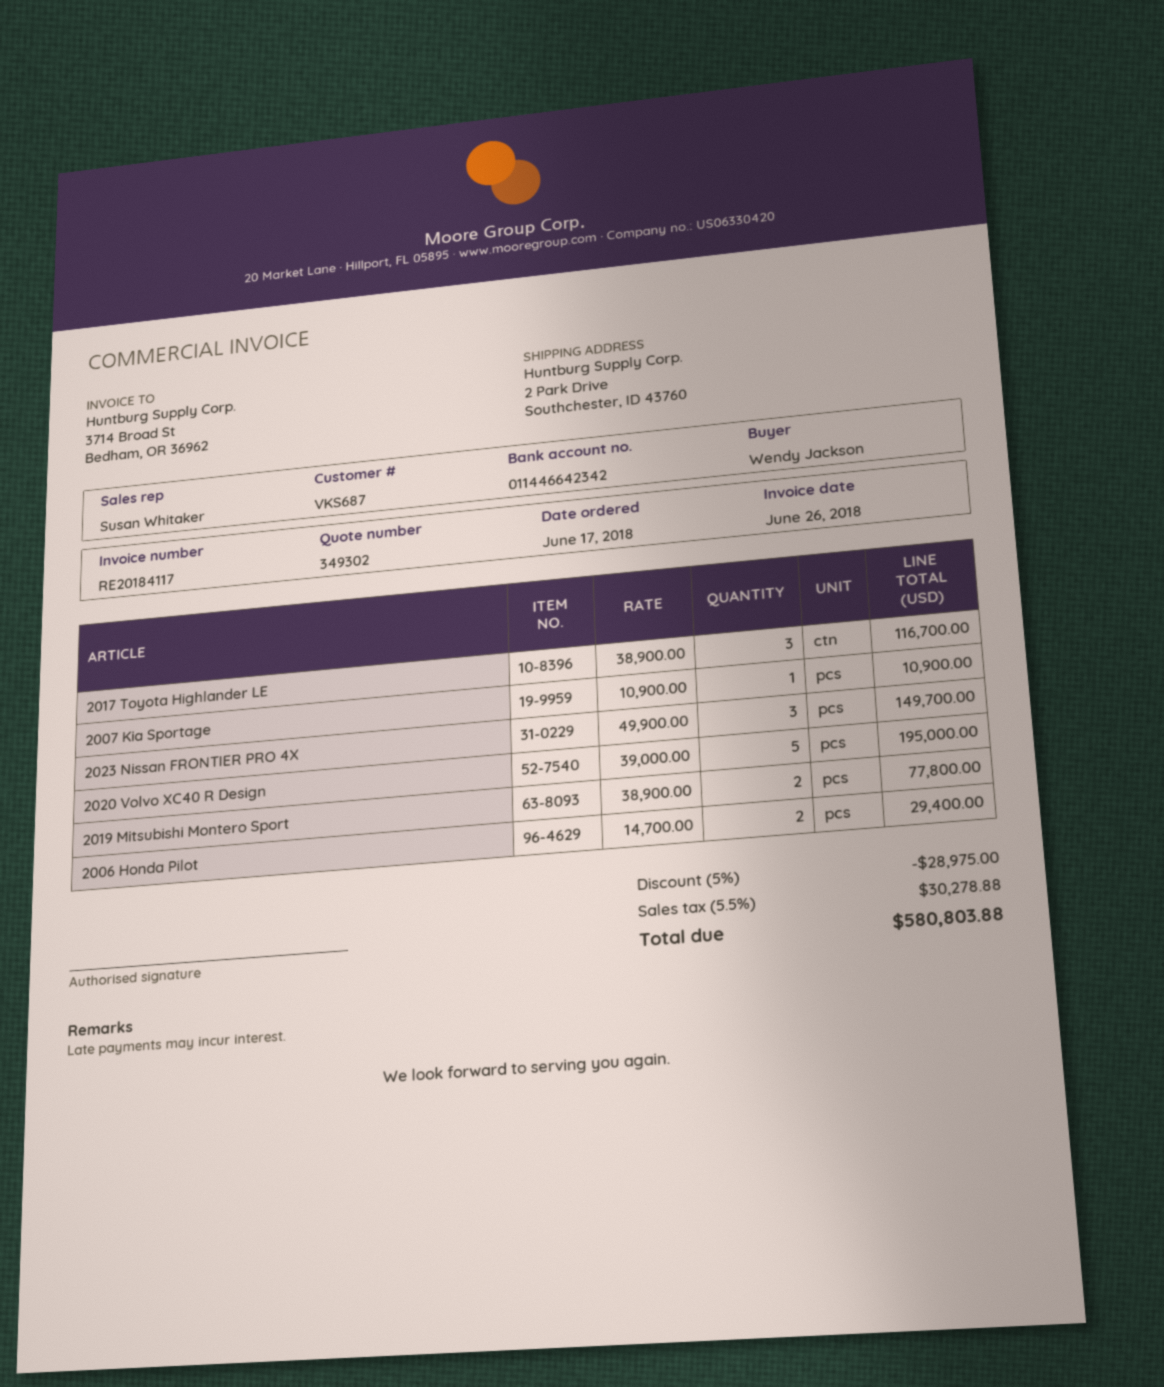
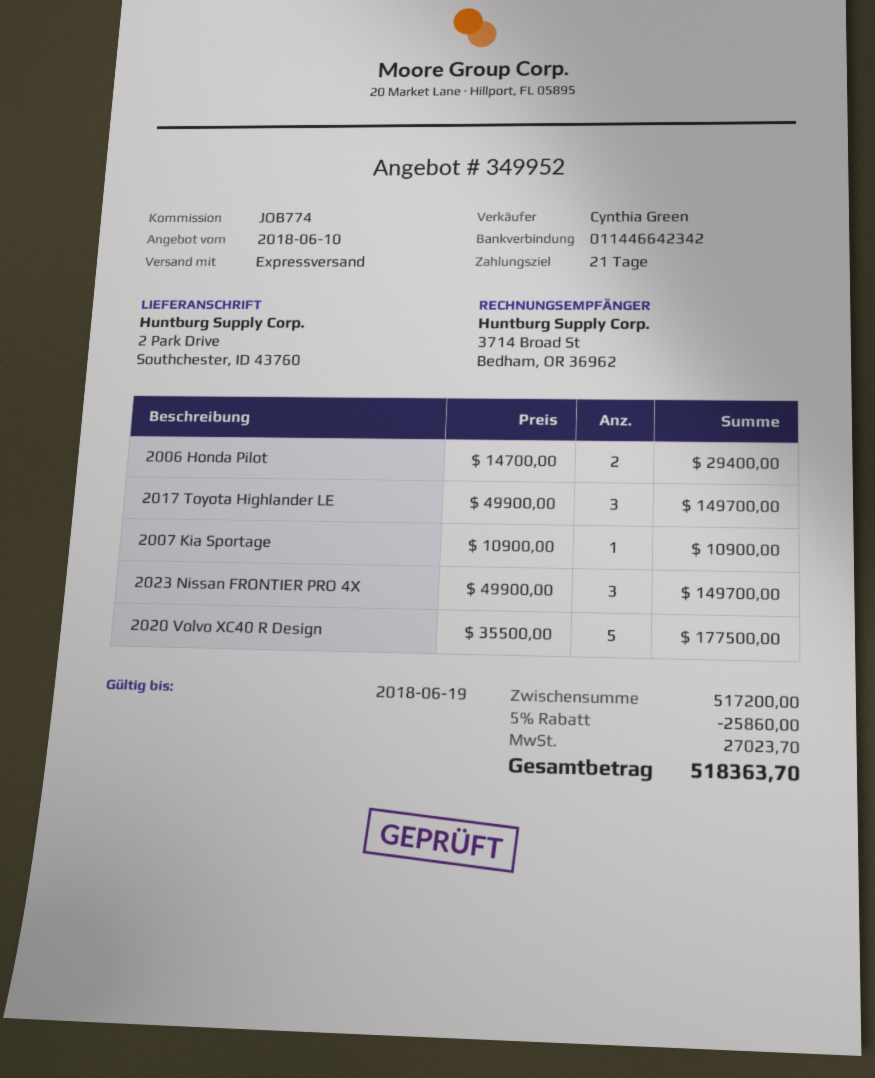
quote number: 349302 -> 349952
sales rep: Susan Whitaker -> Cynthia Green
2017 Toyota Highlander LE: 3 x 38900.00 = 116700.00 -> 3 x 49900.00 = 149700.00
2020 Volvo XC40 R Design: 5 x 39000.00 = 195000.00 -> 5 x 35500.00 = 177500.00
2019 Mitsubishi Montero Sport: 2 x 38900.00 = 77800.00 -> none
discount: 5% = 28975.00 -> 5% = 25860.00
tax: 30278.88 -> 27023.70
total: 580803.88 -> 518363.70

